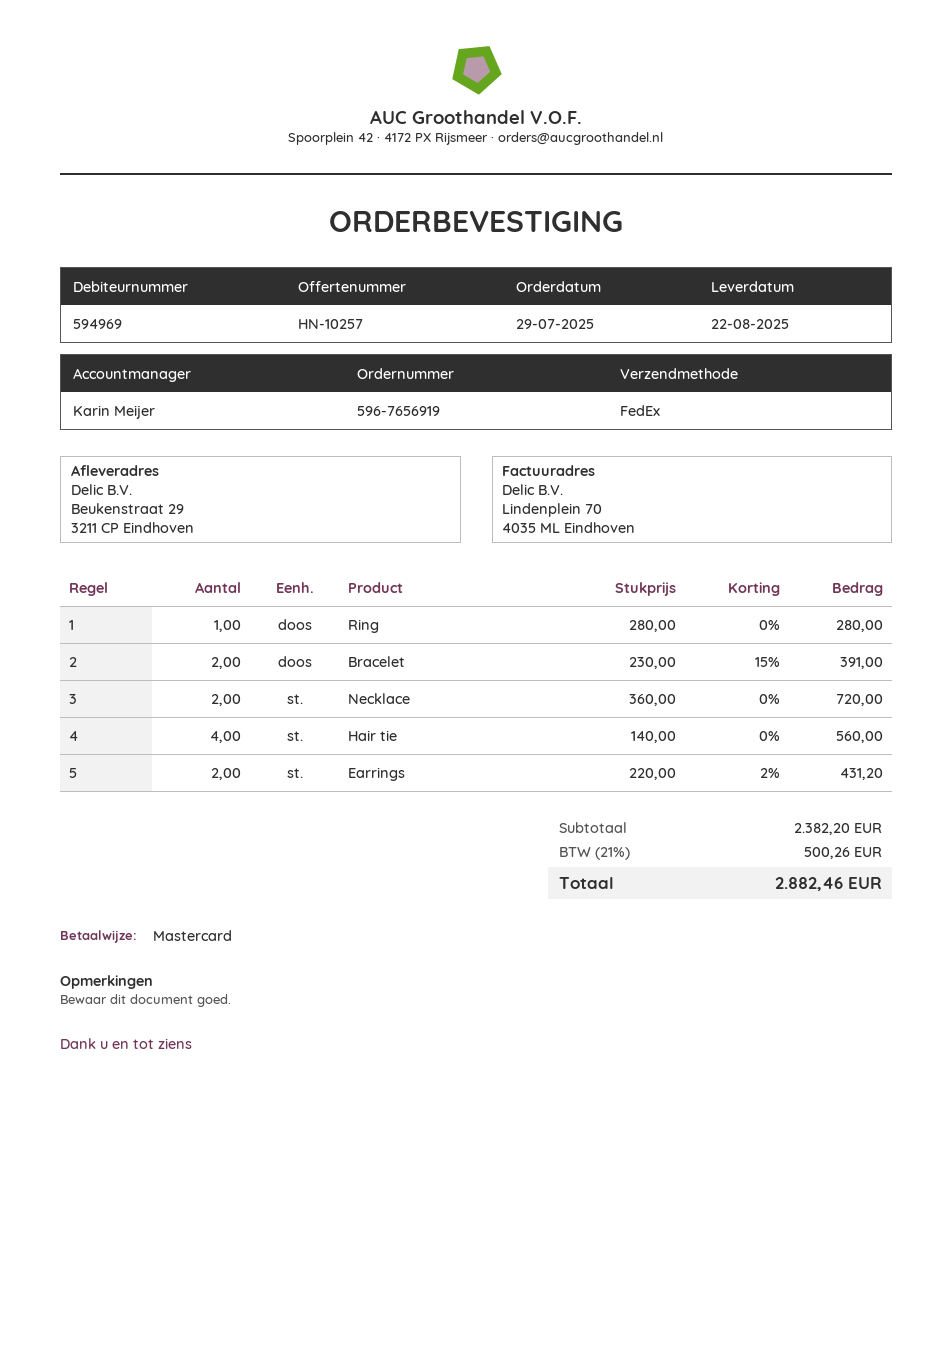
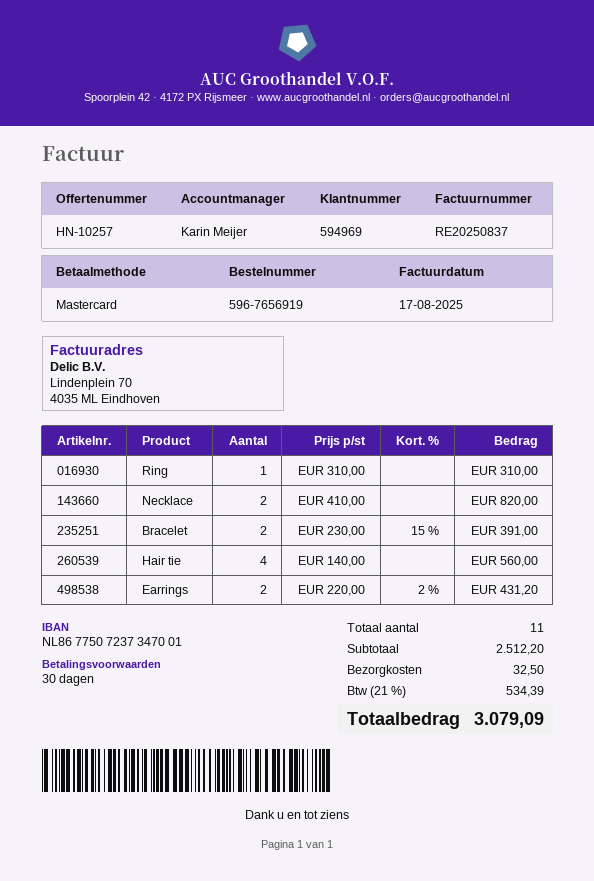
Ring: 1 x 280.00 = 280.00 -> 1 x 310.00 = 310.00
Necklace: 2 x 360.00 = 720.00 -> 2 x 410.00 = 820.00
subtotal: 2382.20 -> 2512.20
shipping: none -> 32.50
tax: 21% = 500.26 -> 21% = 534.39
total: 2882.46 -> 3079.09

